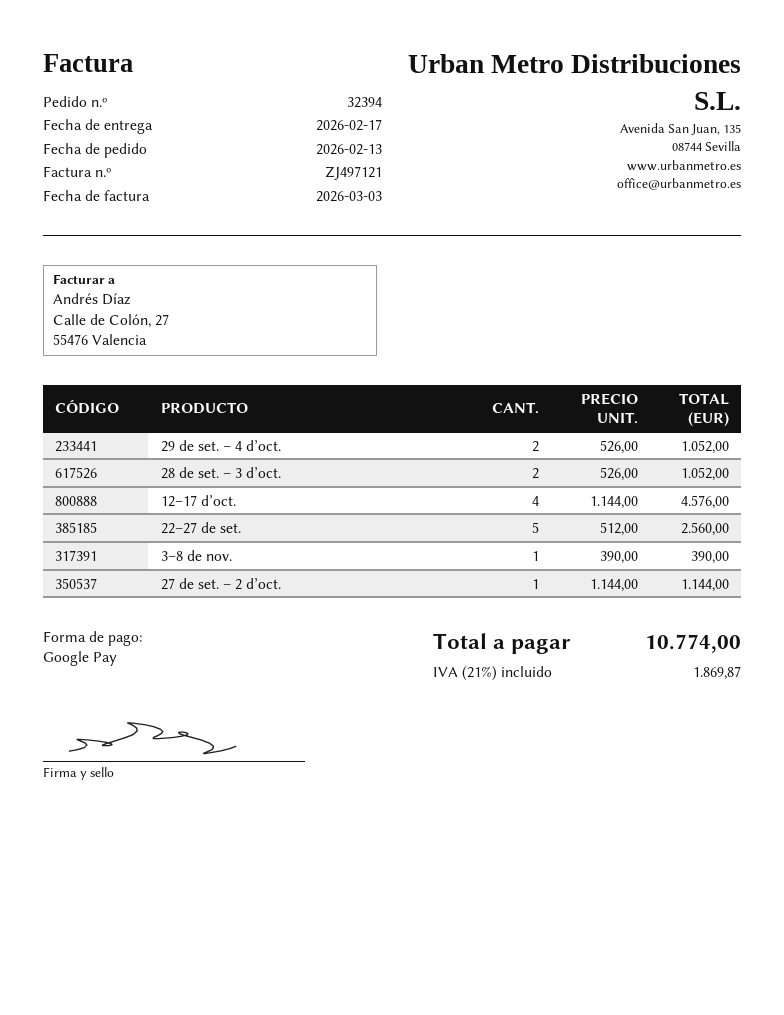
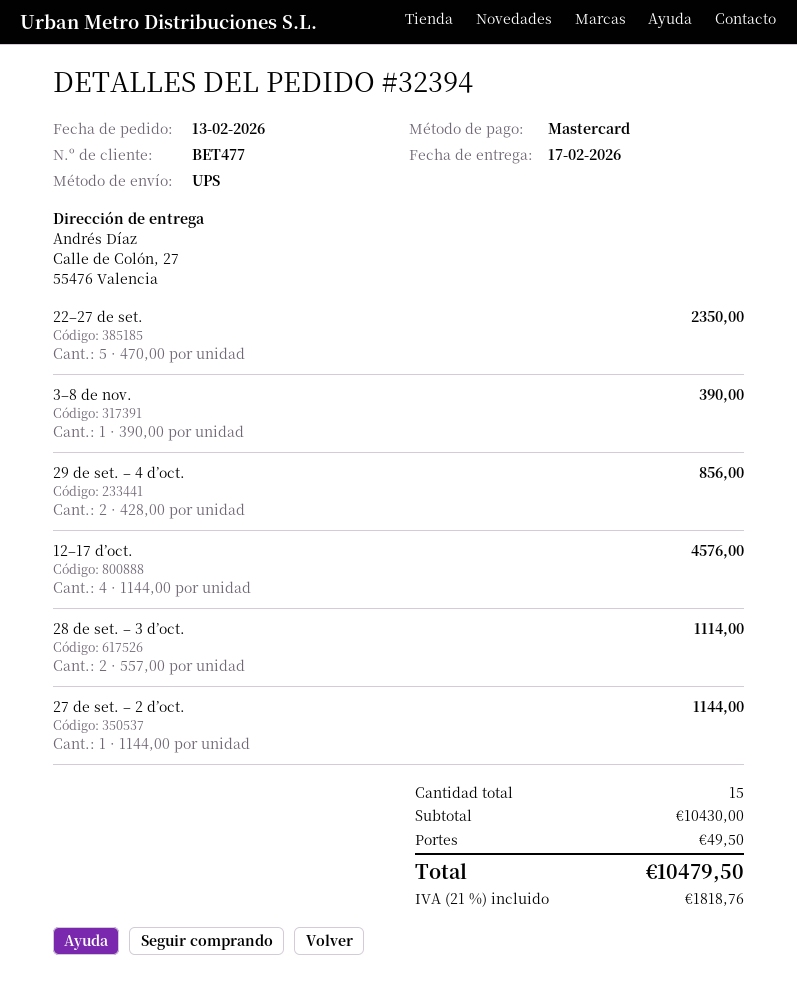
payment method: Google Pay -> Mastercard
29 de set. – 4 d’oct.: 2 x 526.00 = 1052.00 -> 2 x 428.00 = 856.00
28 de set. – 3 d’oct.: 2 x 526.00 = 1052.00 -> 2 x 557.00 = 1114.00
22–27 de set.: 5 x 512.00 = 2560.00 -> 5 x 470.00 = 2350.00
shipping: none -> 49.50
tax: 21% = 1869.87 -> 21% = 1818.76
total: 10774.00 -> 10479.50

